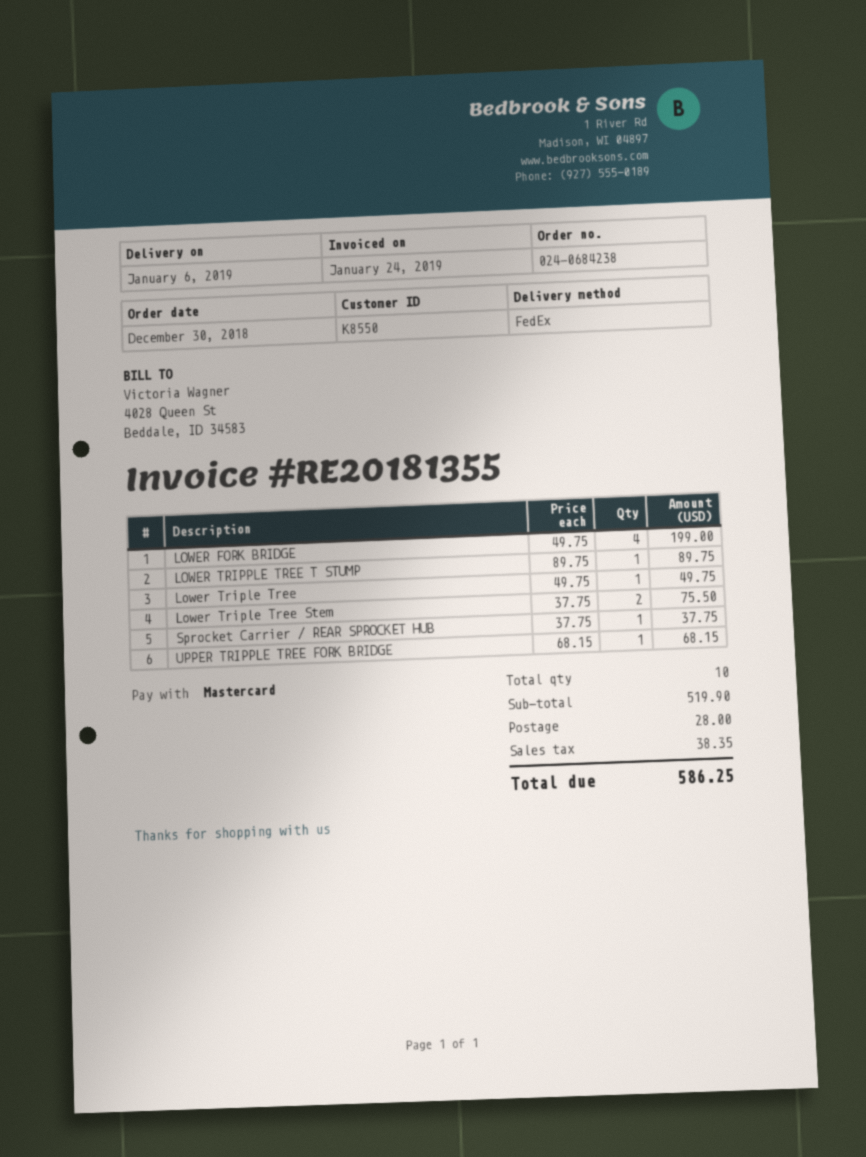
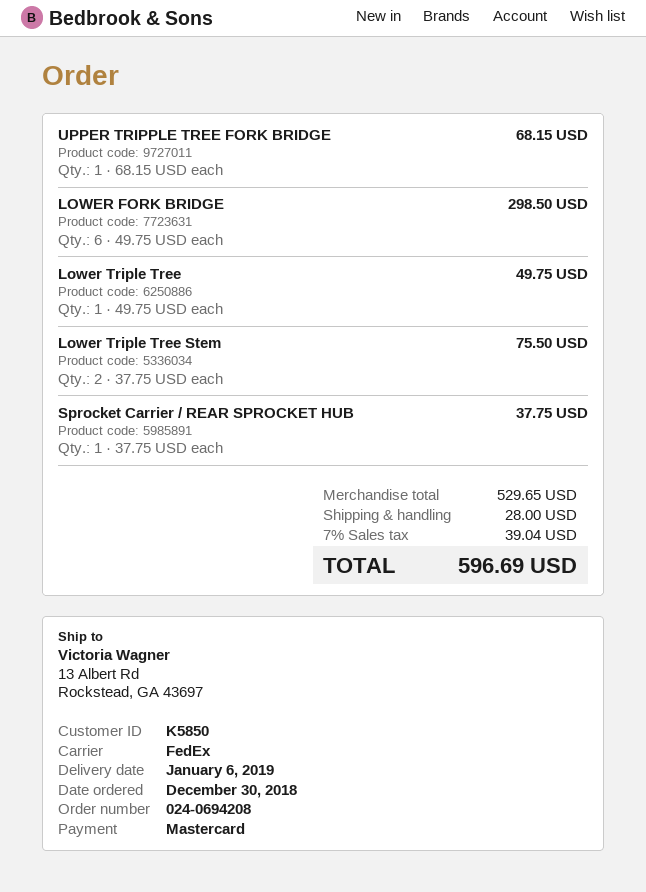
order number: 024-0684238 -> 024-0694208
customer number: K8550 -> K5850
LOWER FORK BRIDGE: 4 x 49.75 = 199.00 -> 6 x 49.75 = 298.50
LOWER TRIPPLE TREE T STUMP: 1 x 89.75 = 89.75 -> none
subtotal: 519.90 -> 529.65
tax: 38.35 -> 39.04
total: 586.25 -> 596.69

